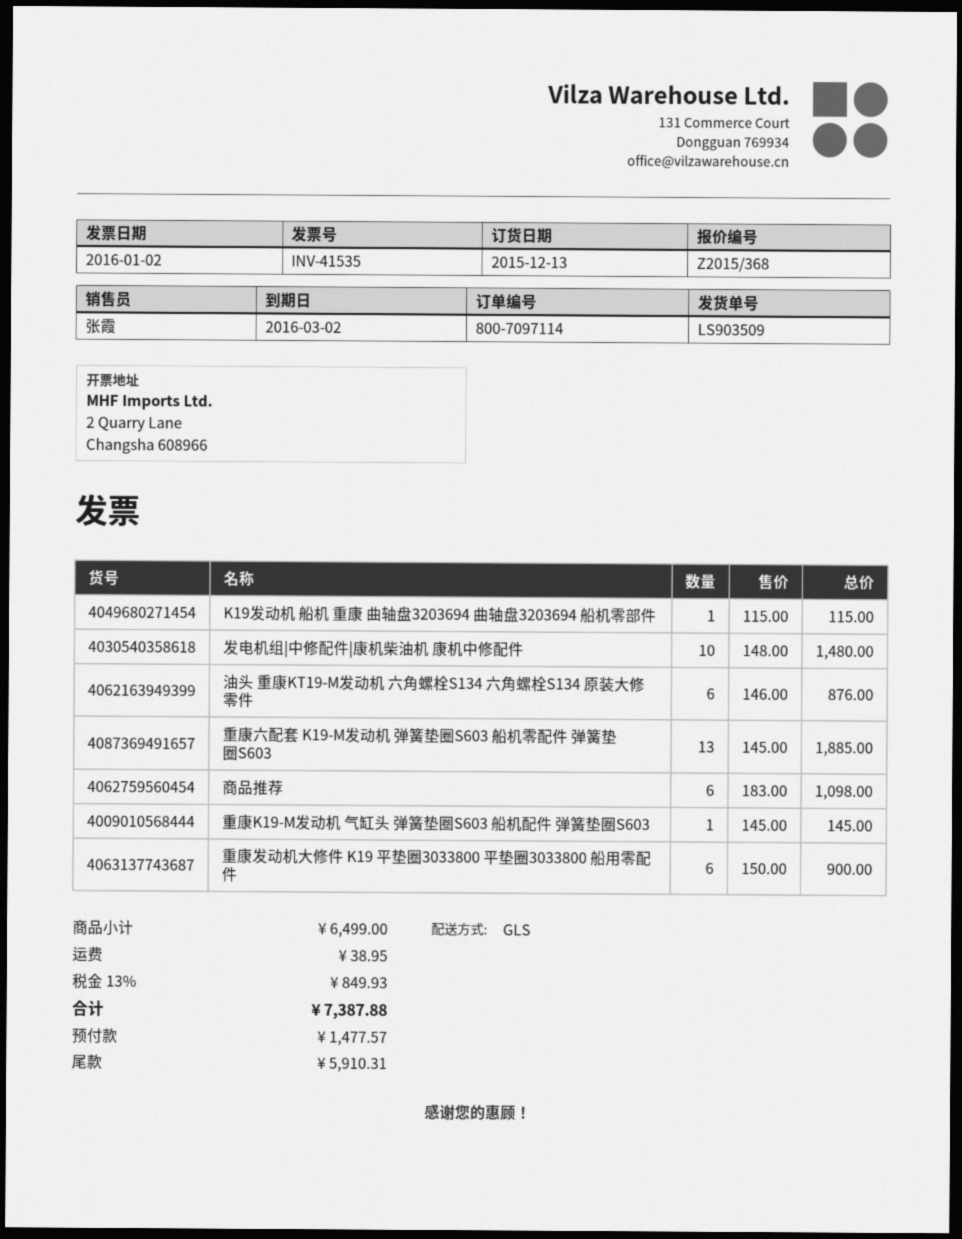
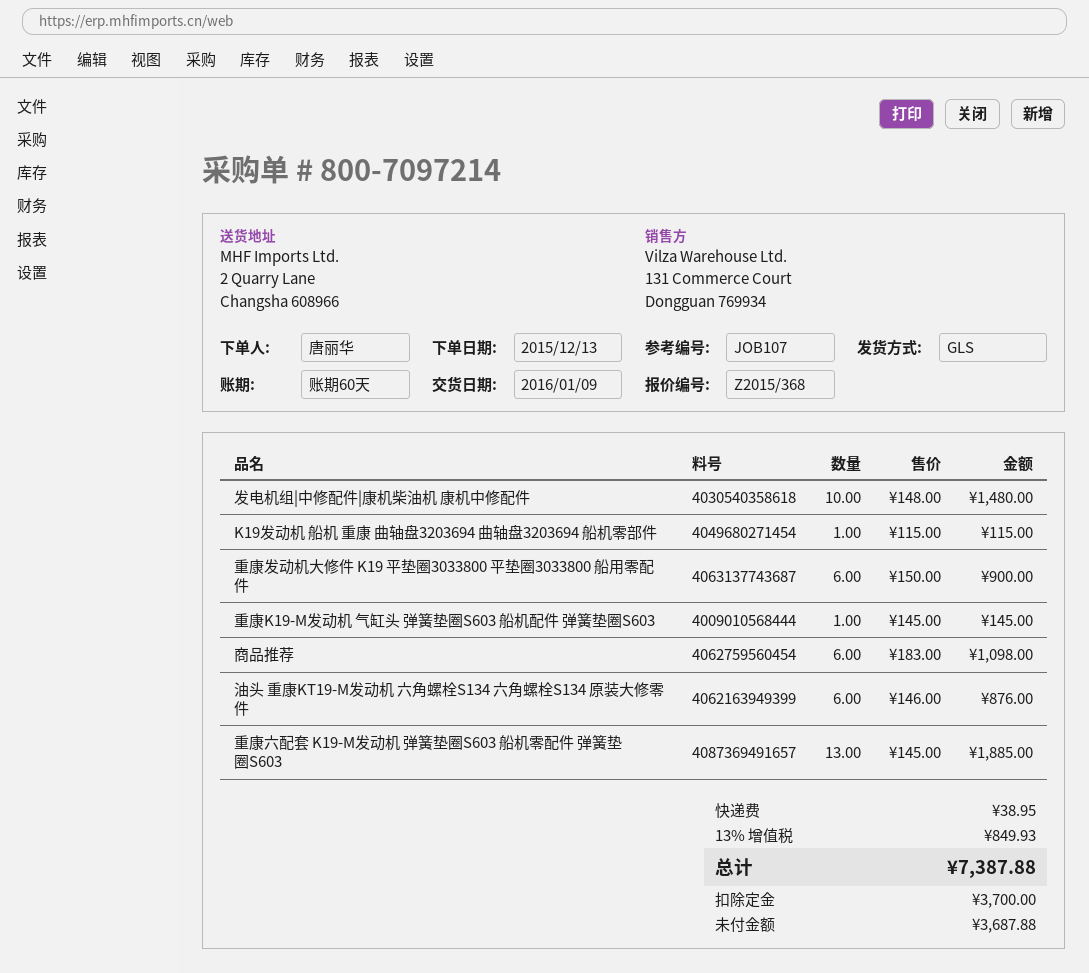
order number: 800-7097114 -> 800-7097214
deposit: 1477.57 -> 3700.00
balance: 5910.31 -> 3687.88

